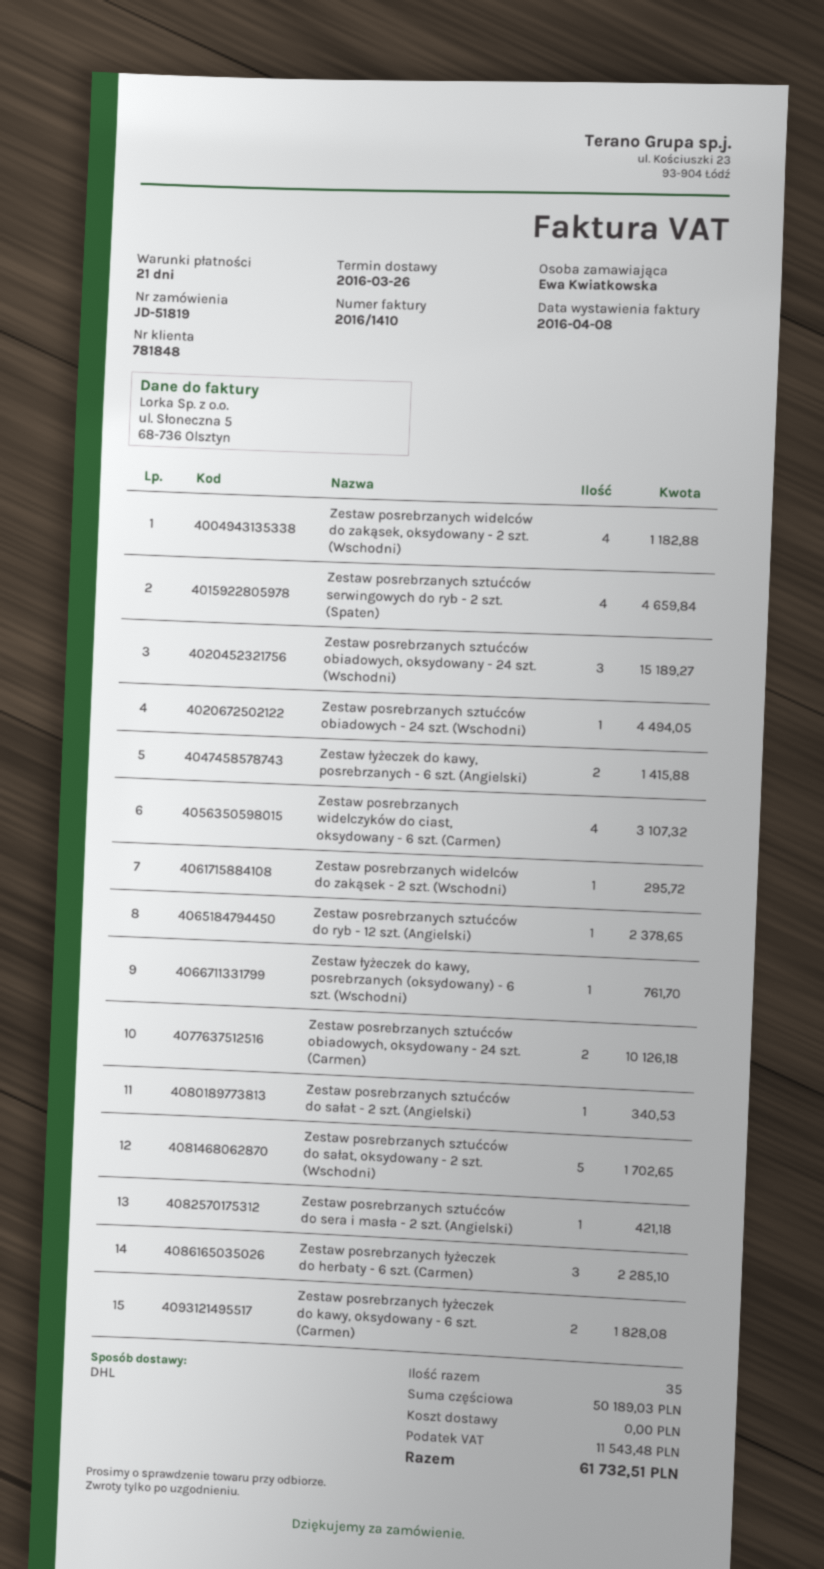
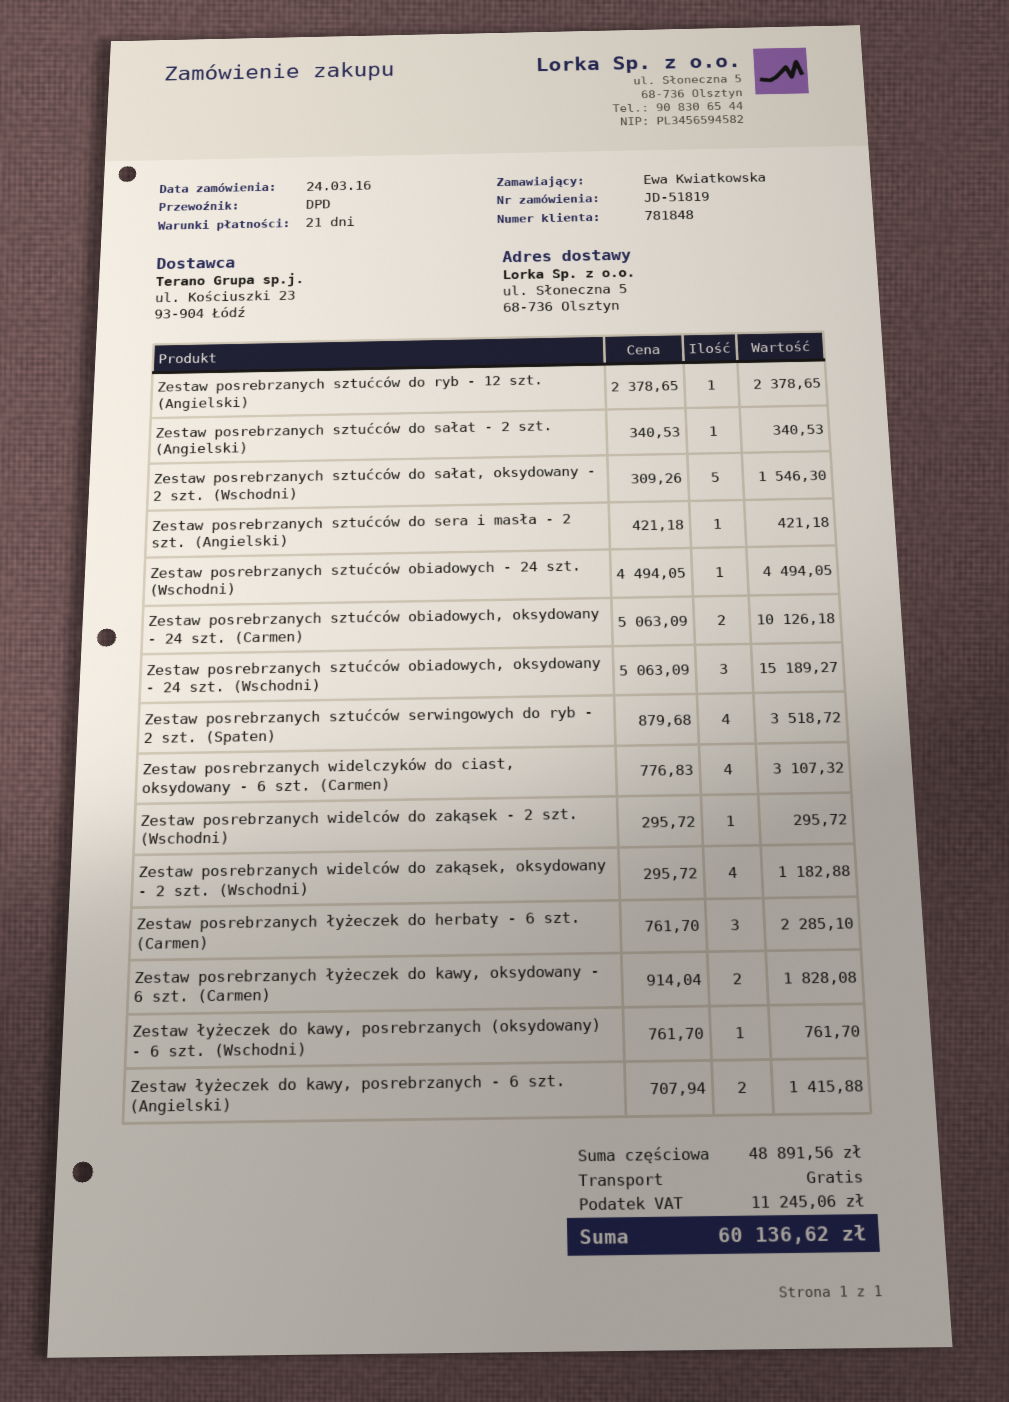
shipping method: DHL -> DPD
Zestaw posrebrzanych sztućców serwingowych do ryb - 2 szt. (Spaten): 4 for 4659.84 -> 4 for 3518.72
Zestaw posrebrzanych sztućców do sałat, oksydowany - 2 szt. (Wschodni): 5 for 1702.65 -> 5 for 1546.30
subtotal: 50189.03 -> 48891.56
tax: 11543.48 -> 11245.06
total: 61732.51 -> 60136.62

